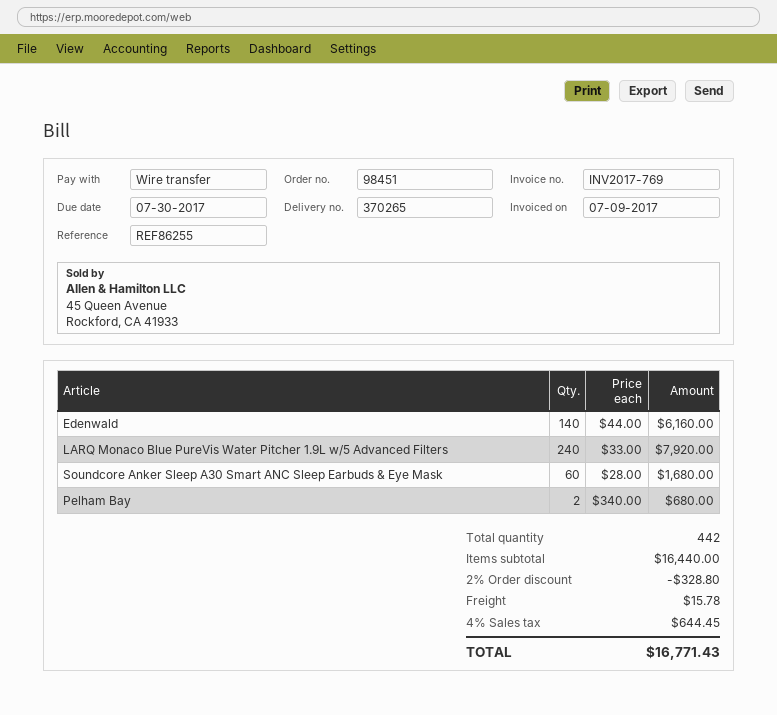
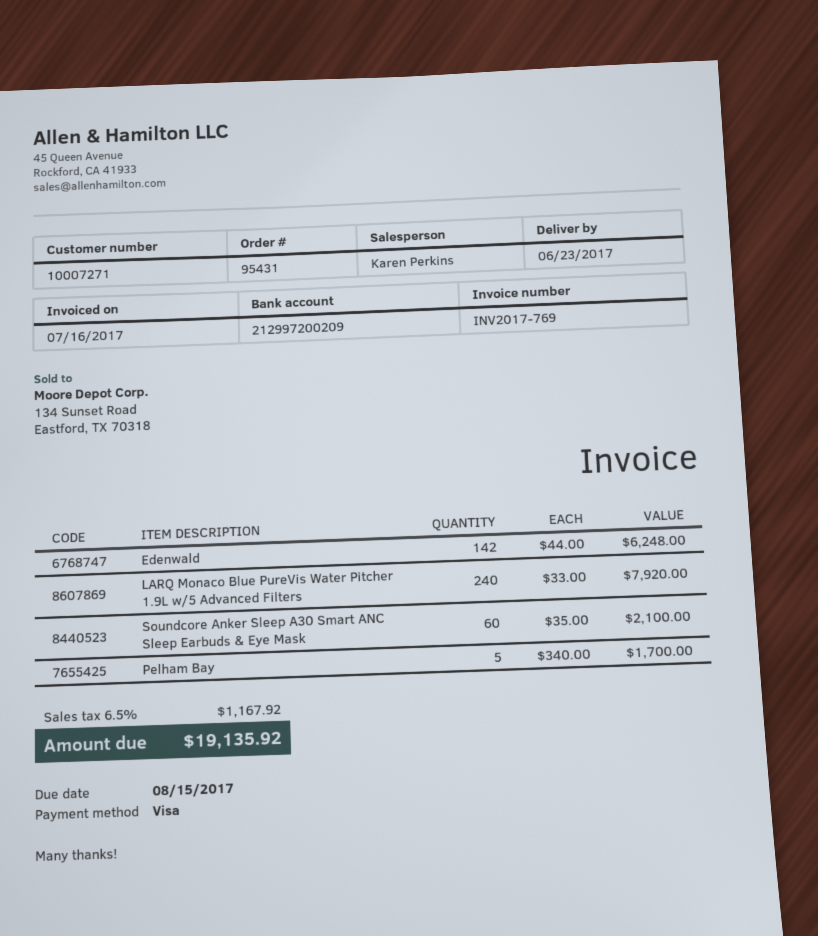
order number: 98451 -> 95431
invoice date: 2017-07-09 -> 2017-07-16
due date: 2017-07-30 -> 2017-08-15
payment method: bank transfer -> Visa
Edenwald: 140 x 44.00 = 6160.00 -> 142 x 44.00 = 6248.00
Soundcore Anker Sleep A30 Smart ANC Sleep Earbuds & Eye Mask: 60 x 28.00 = 1680.00 -> 60 x 35.00 = 2100.00
Pelham Bay: 2 x 340.00 = 680.00 -> 5 x 340.00 = 1700.00
discount: 2% = 328.80 -> none
shipping: 15.78 -> none
tax: 4% = 644.45 -> 6.5% = 1167.92
total: 16771.43 -> 19135.92

